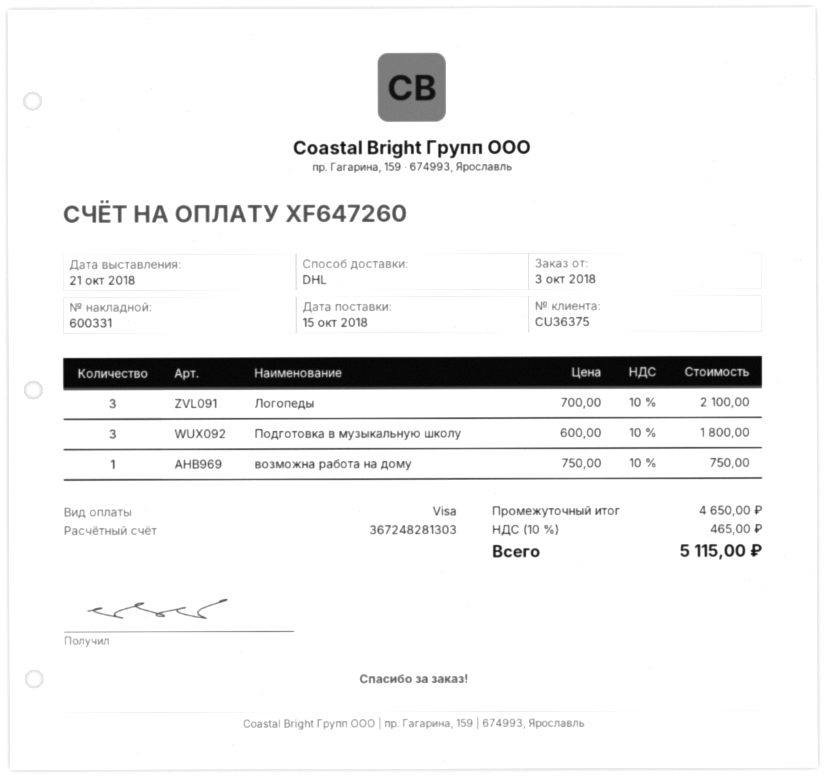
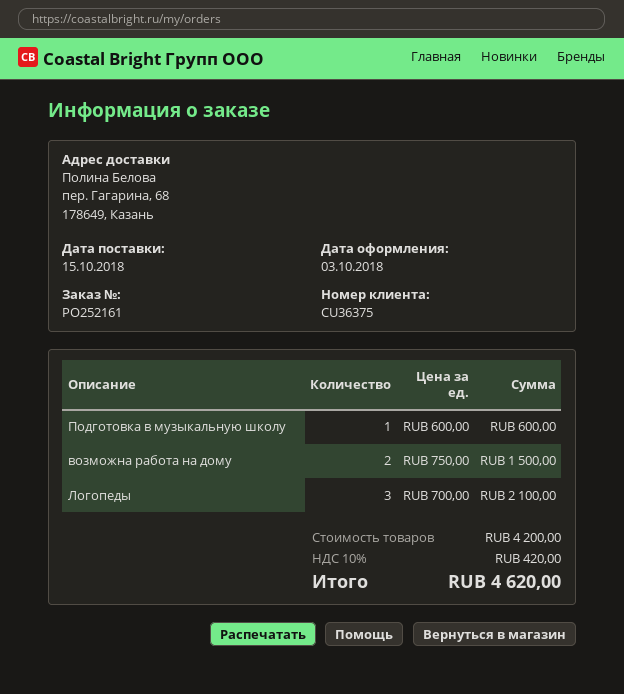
Подготовка в музыкальную школу: 3 x 600.00 = 1800.00 -> 1 x 600.00 = 600.00
возможна работа на дому: 1 x 750.00 = 750.00 -> 2 x 750.00 = 1500.00
subtotal: 4650.00 -> 4200.00
tax: 10% = 465.00 -> 10% = 420.00
total: 5115.00 -> 4620.00

